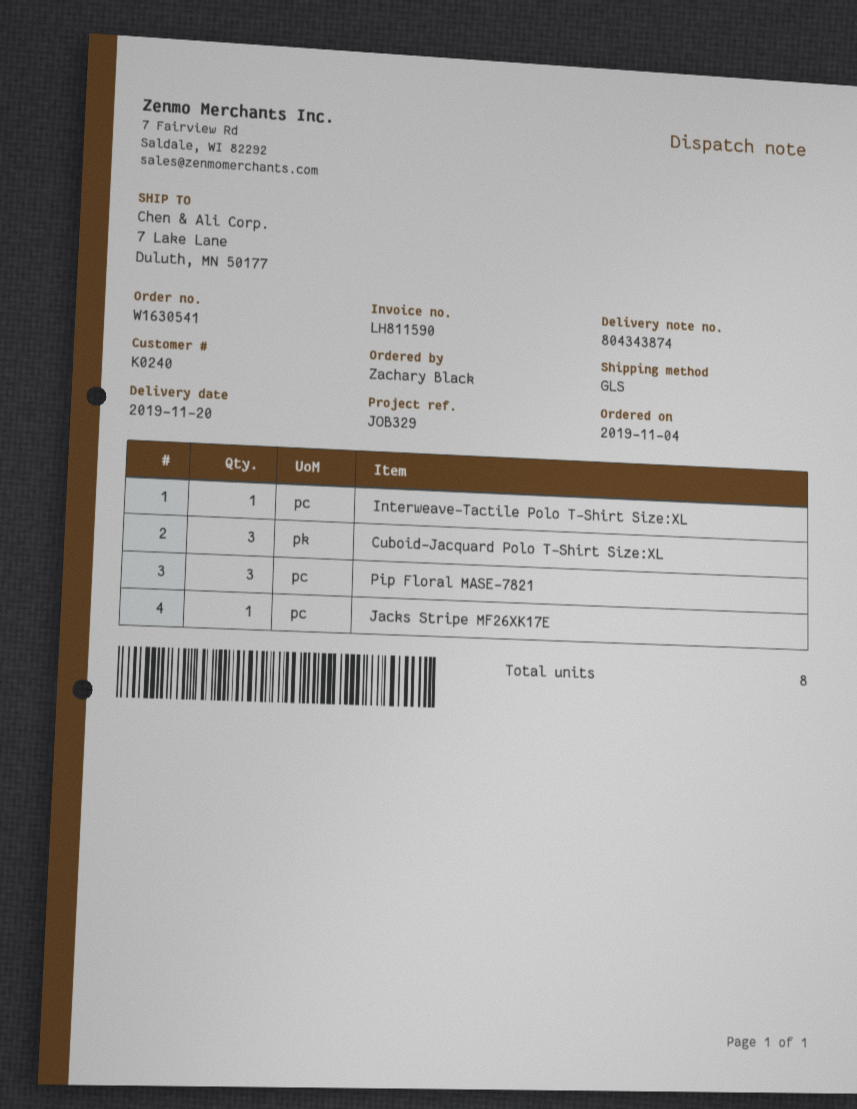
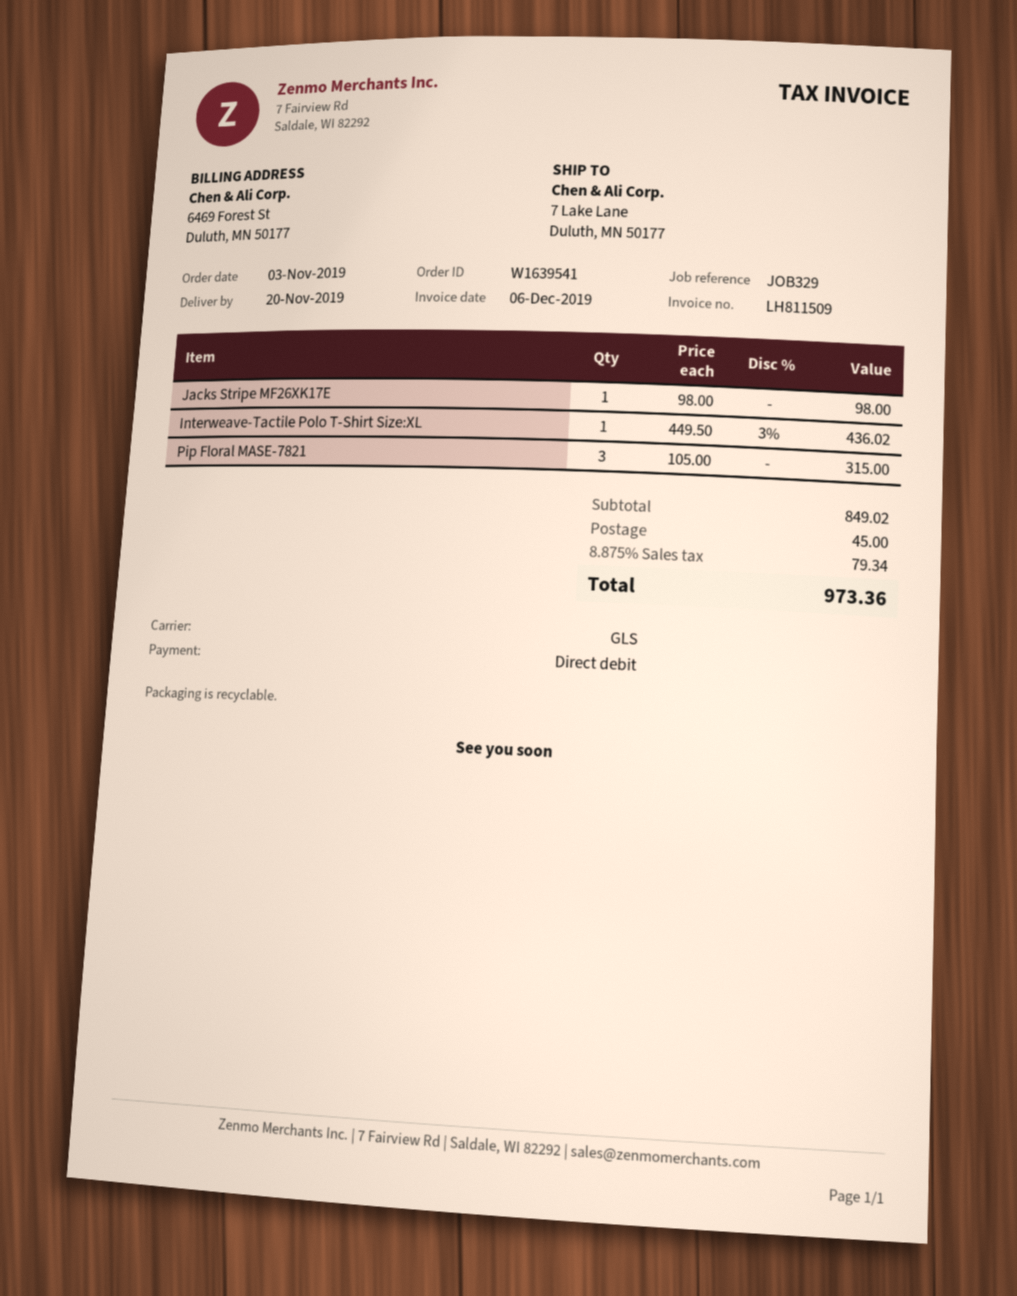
order number: W1630541 -> W1639541
order date: 2019-11-04 -> 2019-11-03
invoice number: LH811590 -> LH811509
Cuboid-Jacquard Polo T-Shirt Size:XL: 3 -> none

